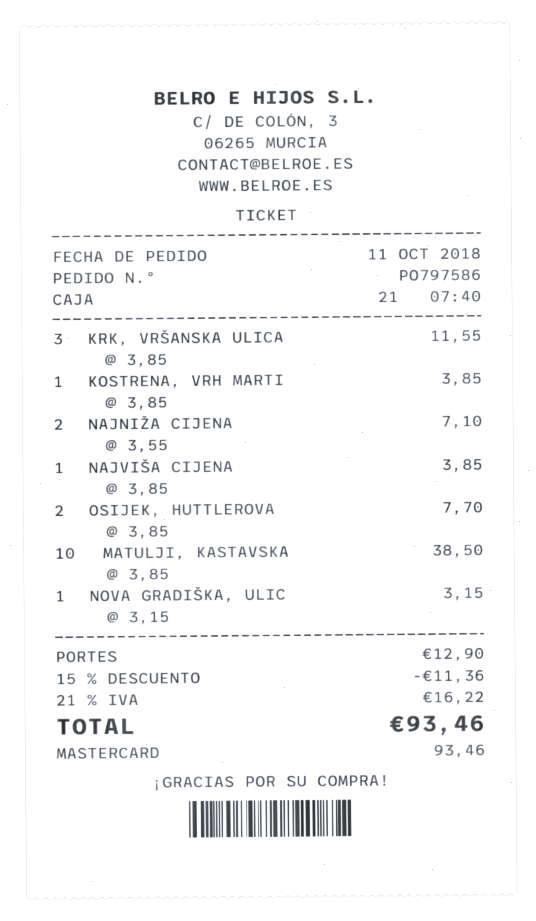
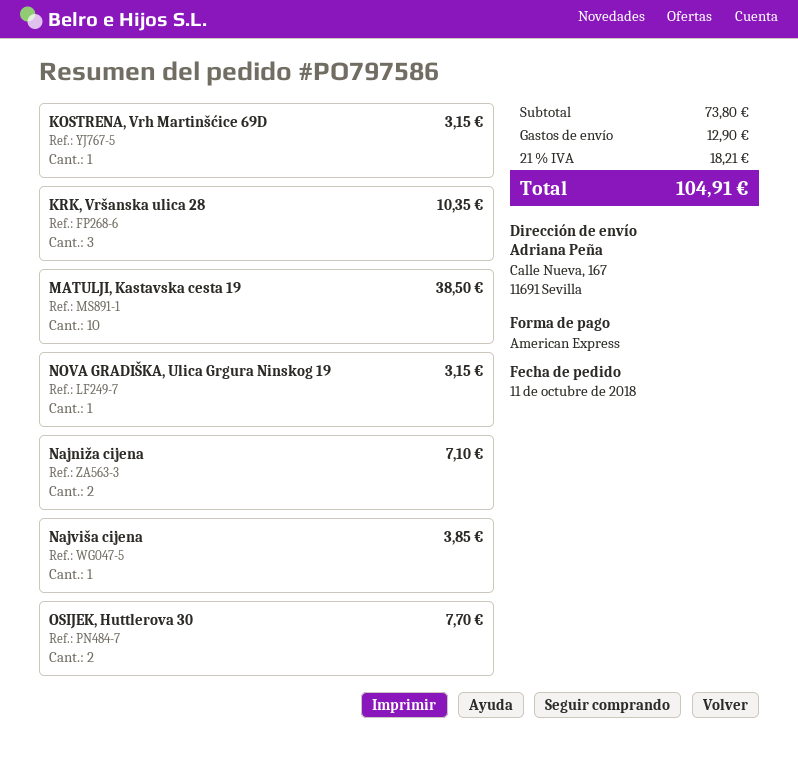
payment method: Mastercard -> American Express
KRK, VRŠANSKA ULICA: 3 for 11.55 -> 3 for 10.35
KOSTRENA, VRH MARTI: 1 for 3.85 -> 1 for 3.15
discount: 15% = 11.36 -> none
tax: 21% = 16.22 -> 21% = 18.21
total: 93.46 -> 104.91

